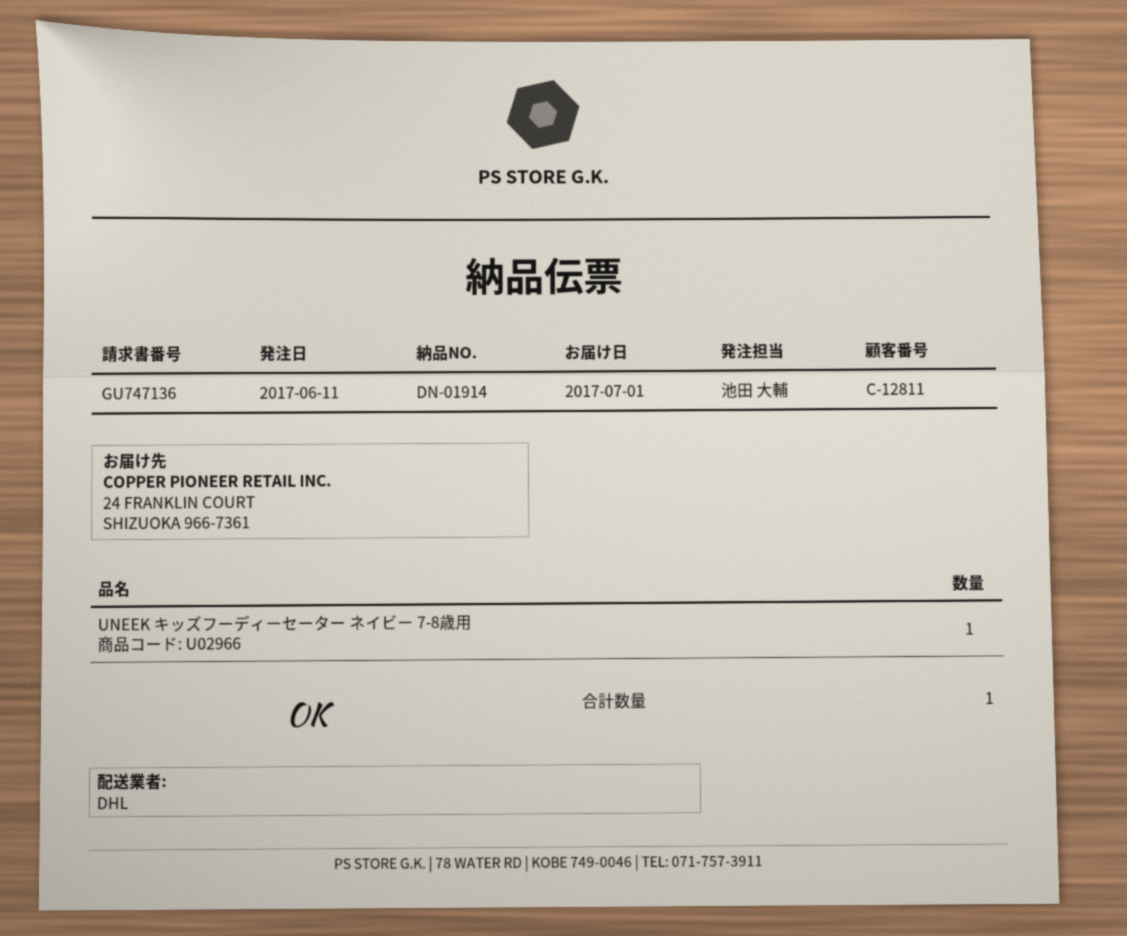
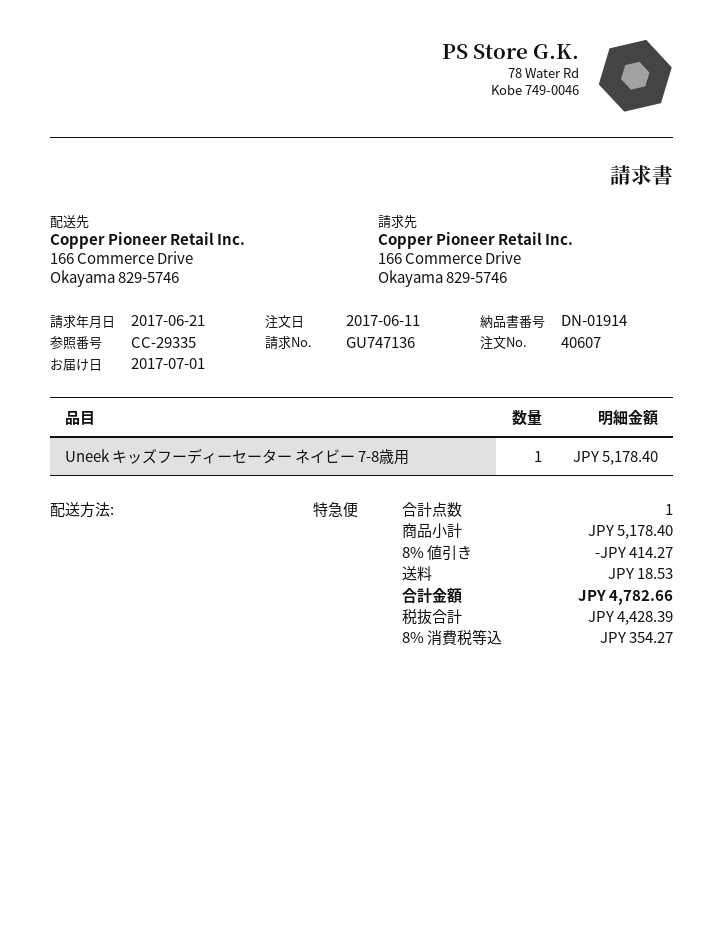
shipping method: DHL -> express
ship to: 24 FRANKLIN COURT, SHIZUOKA 966-7361 -> 166 Commerce Drive, Okayama 829-5746

